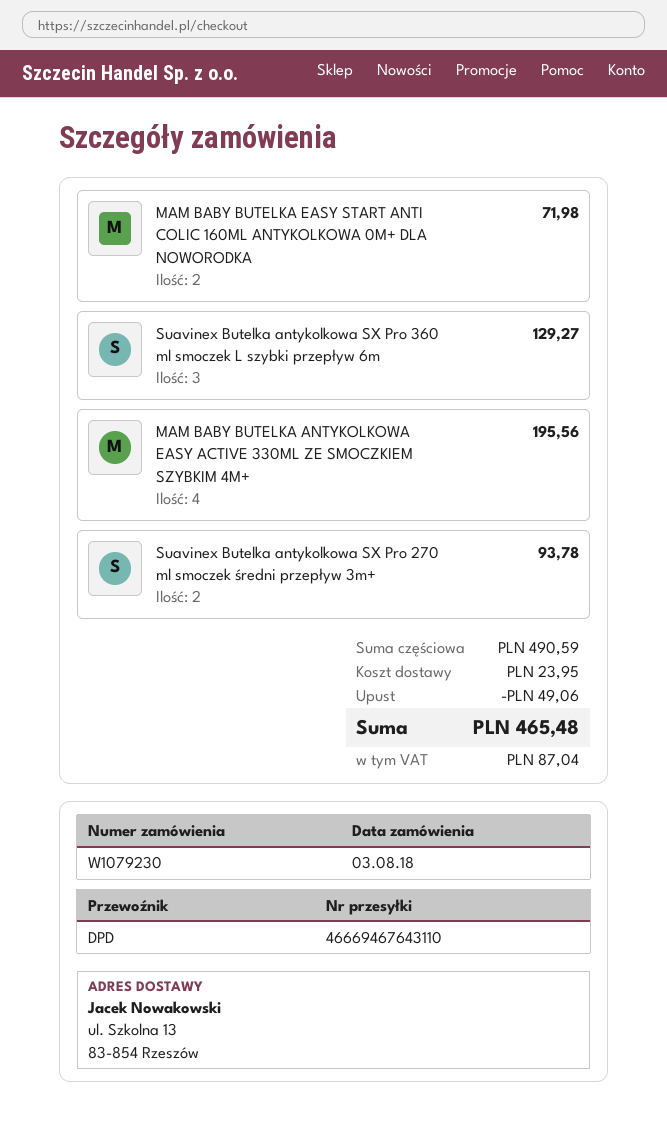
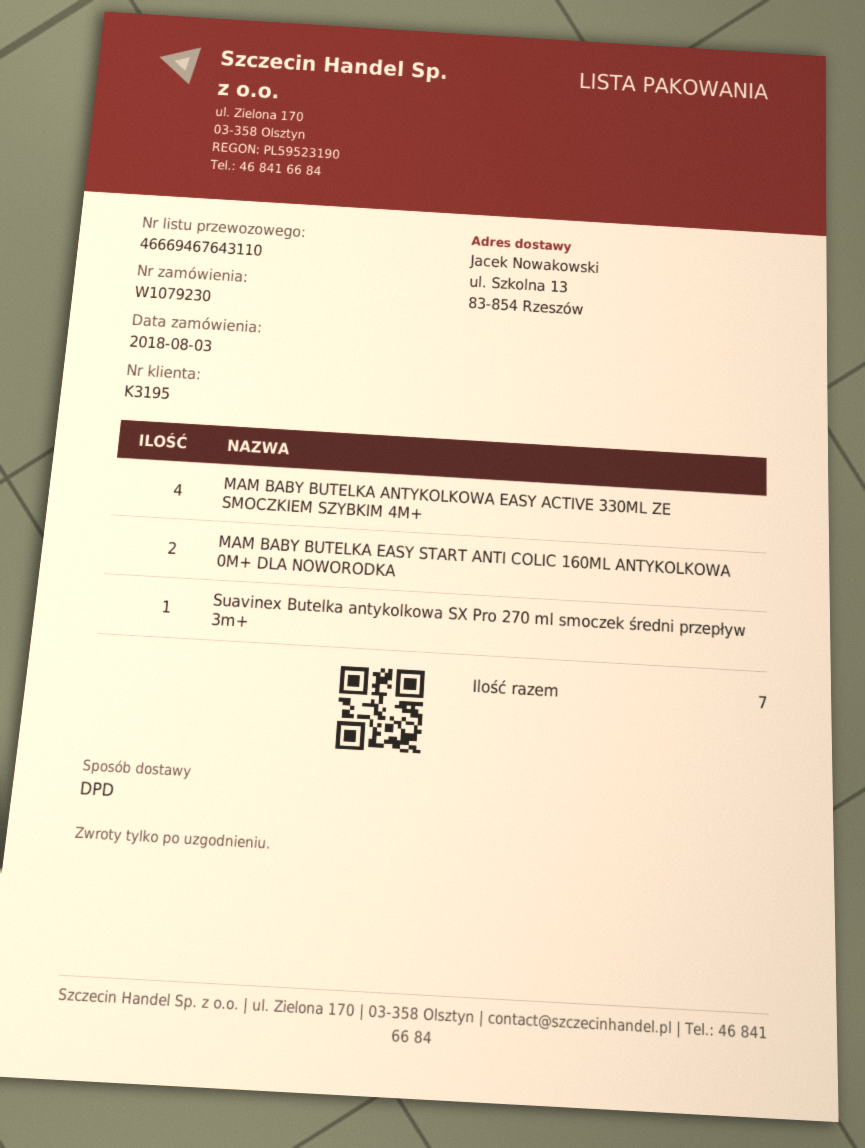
Suavinex Butelka antykolkowa SX Pro 360 ml smoczek L szybki przepływ 6m: 3 -> none
Suavinex Butelka antykolkowa SX Pro 270 ml smoczek średni przepływ 3m+: 2 -> 1

